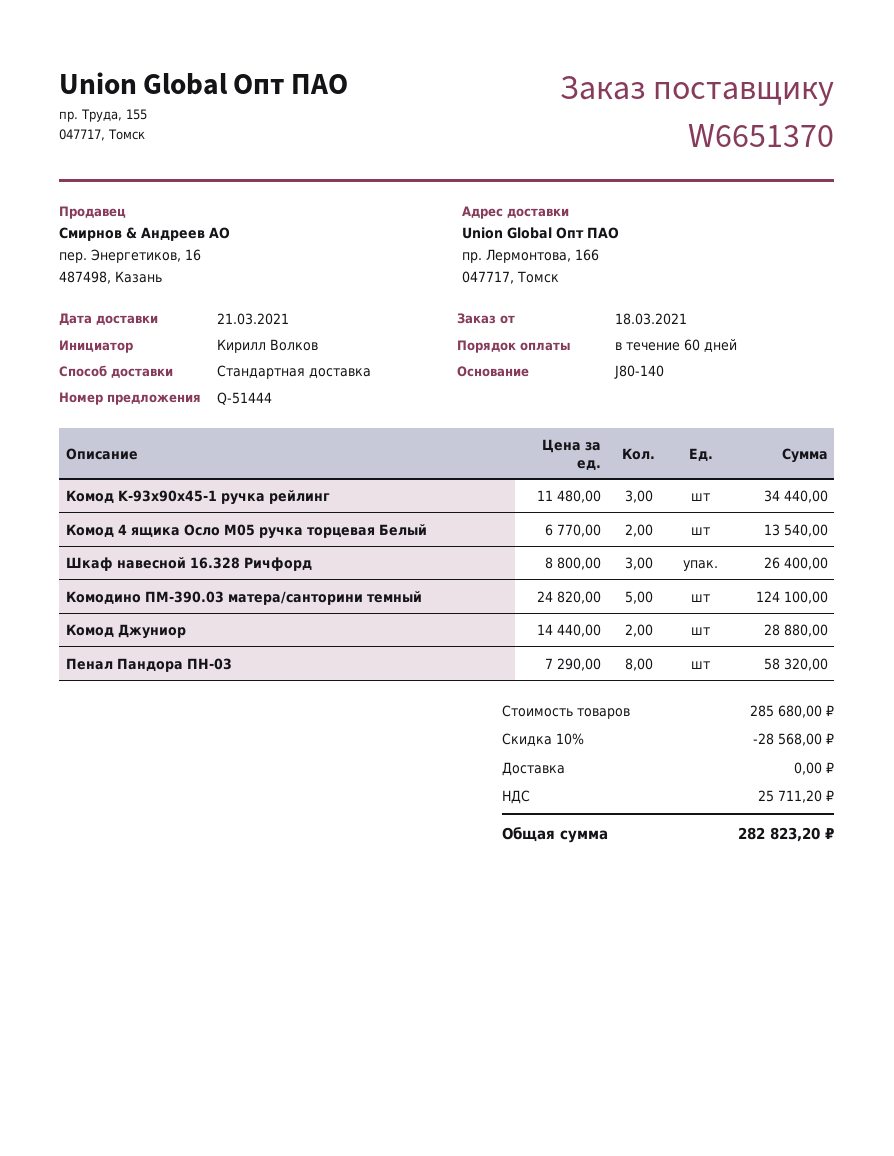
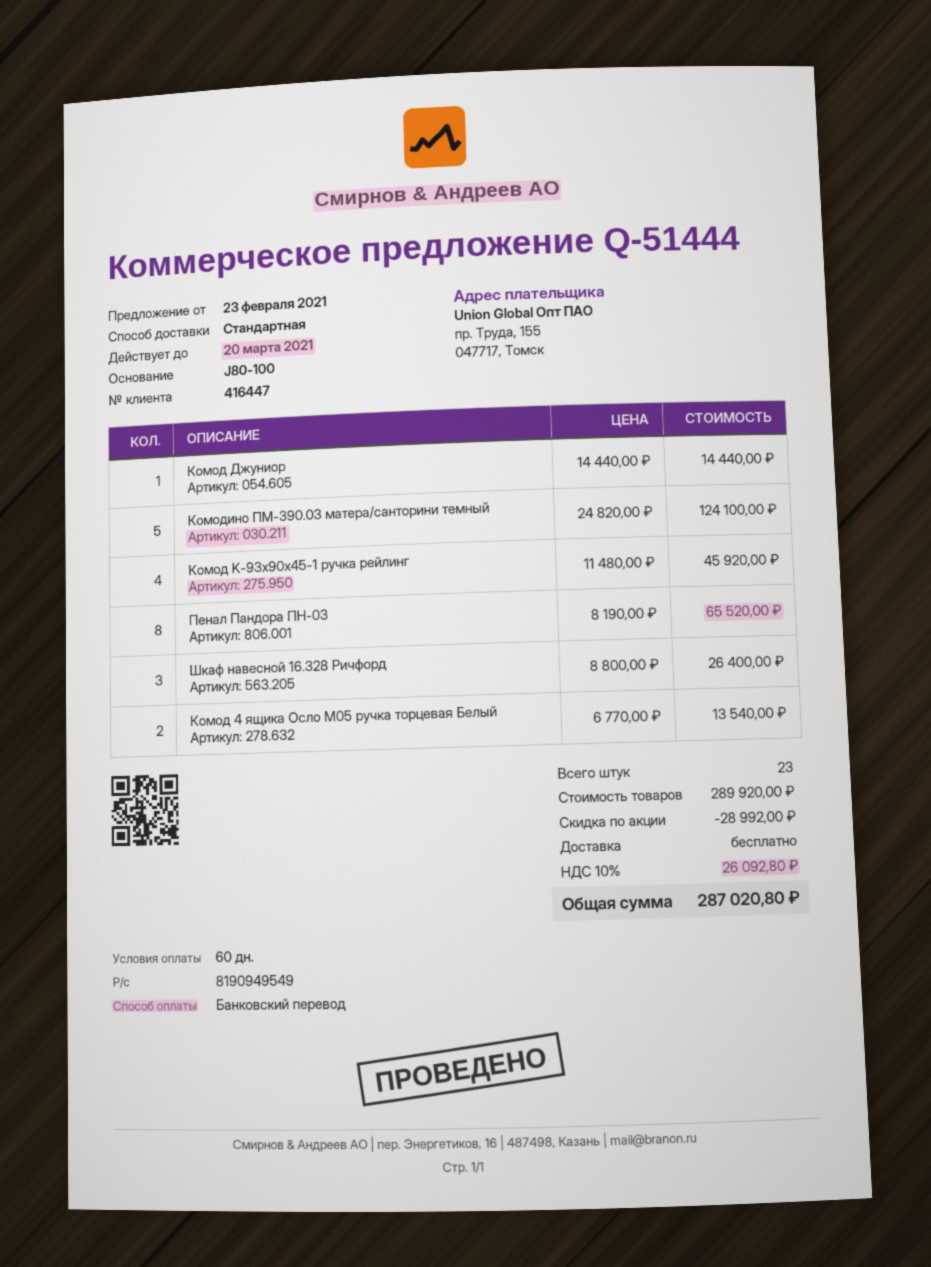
reference: J80-140 -> J80-100
Комод K-93x90x45-1 ручка рейлинг: 3 x 11480.00 = 34440.00 -> 4 x 11480.00 = 45920.00
Комод Джуниор: 2 x 14440.00 = 28880.00 -> 1 x 14440.00 = 14440.00
Пенал Пандора ПН-03: 8 x 7290.00 = 58320.00 -> 8 x 8190.00 = 65520.00
subtotal: 285680.00 -> 289920.00
discount: 28568.00 -> 28992.00
tax: 25711.20 -> 26092.80
total: 282823.20 -> 287020.80

